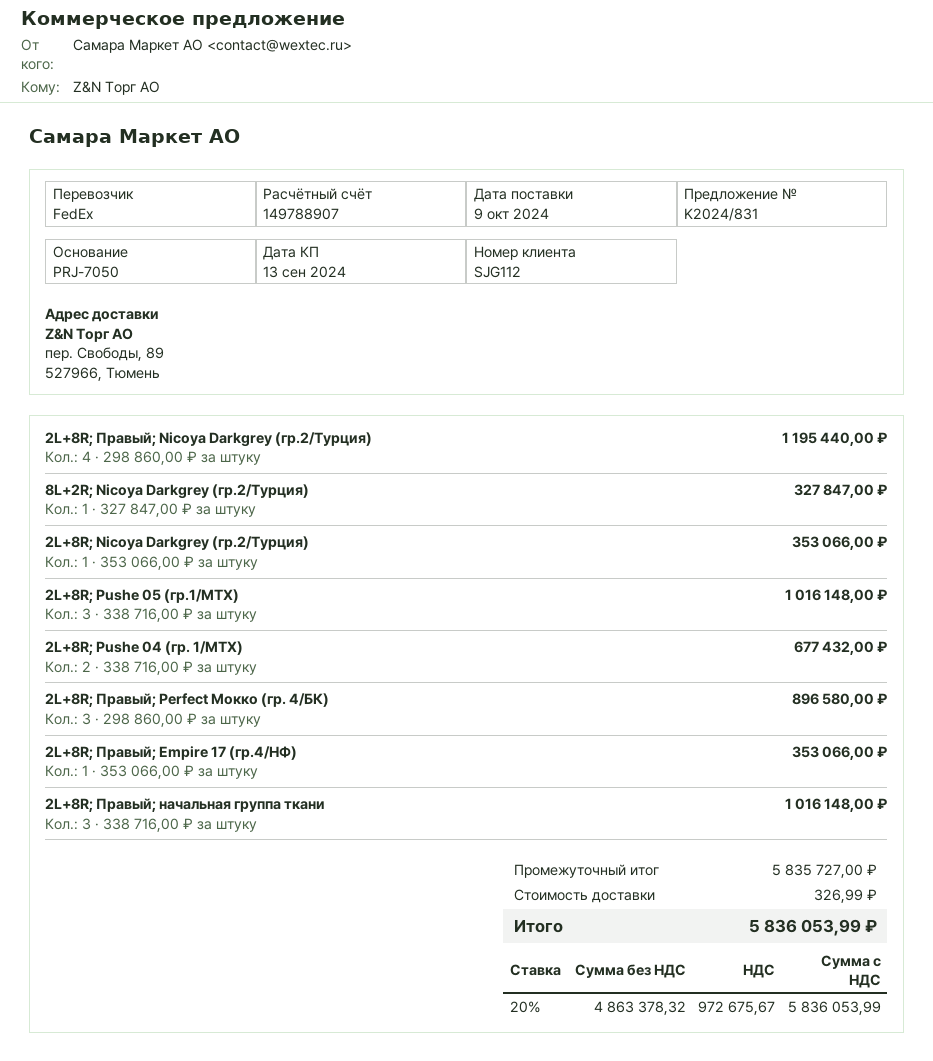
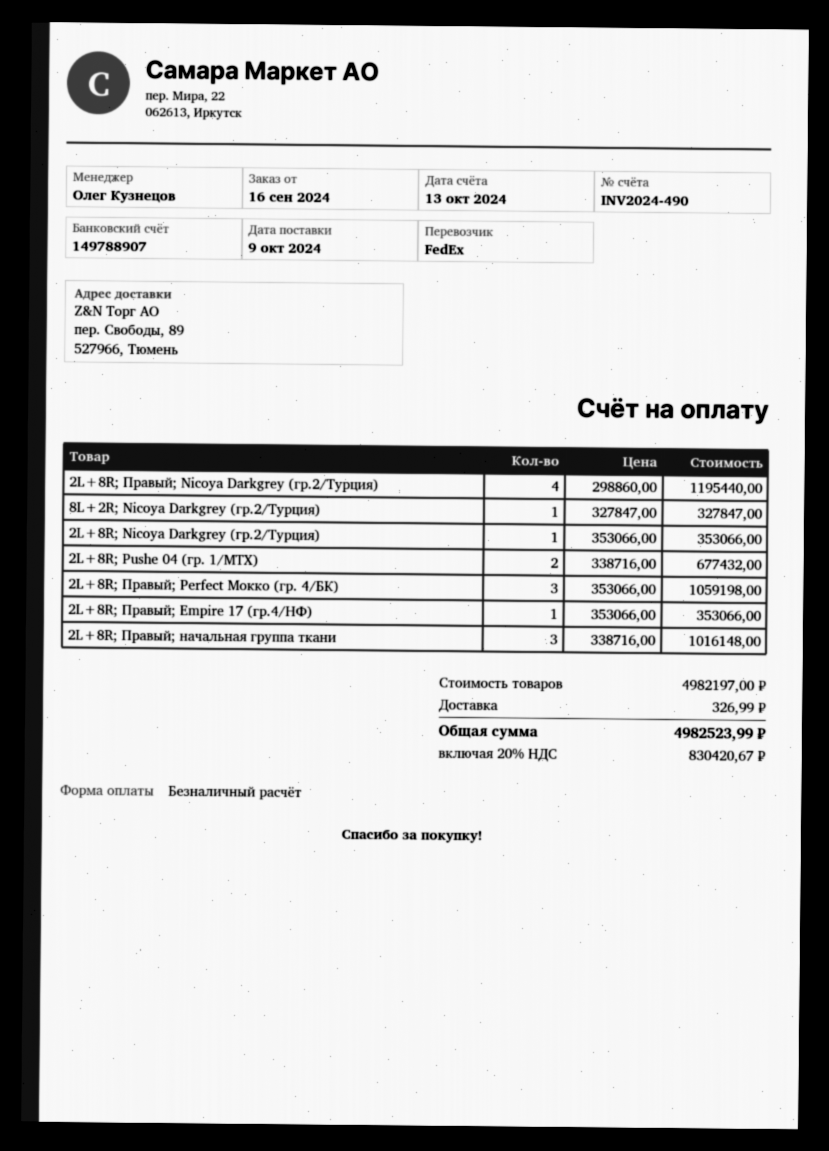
2L+8R; Pushe 05 (гр.1/МТХ): 3 x 338716.00 = 1016148.00 -> none
2L+8R; Правый; Perfect Мокко (гр. 4/БК): 3 x 298860.00 = 896580.00 -> 3 x 353066.00 = 1059198.00
subtotal: 5835727.00 -> 4982197.00
tax: 20% = 972675.67 -> 20% = 830420.67
total: 5836053.99 -> 4982523.99

